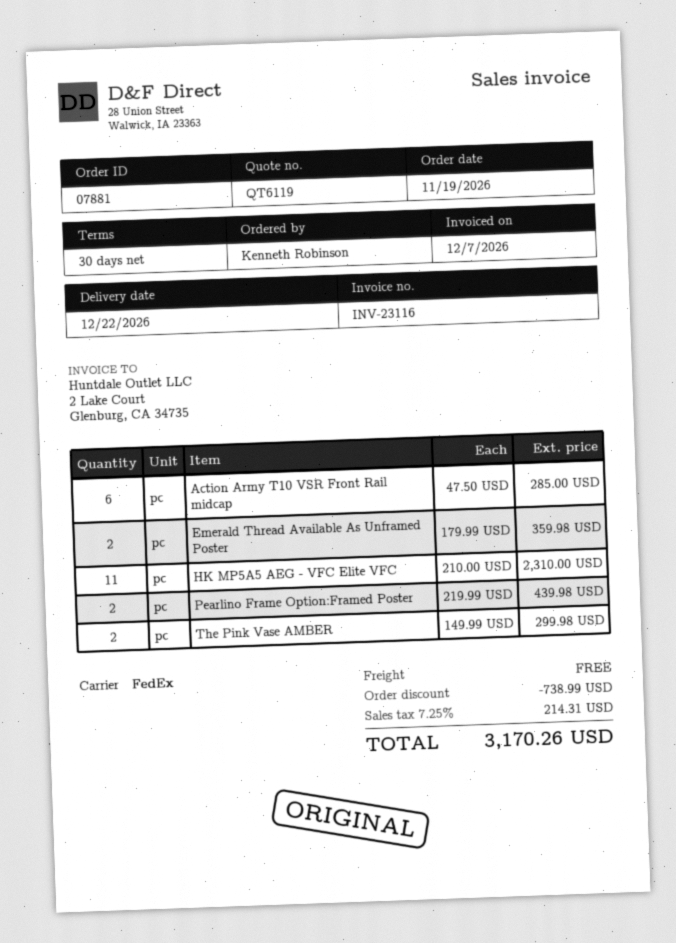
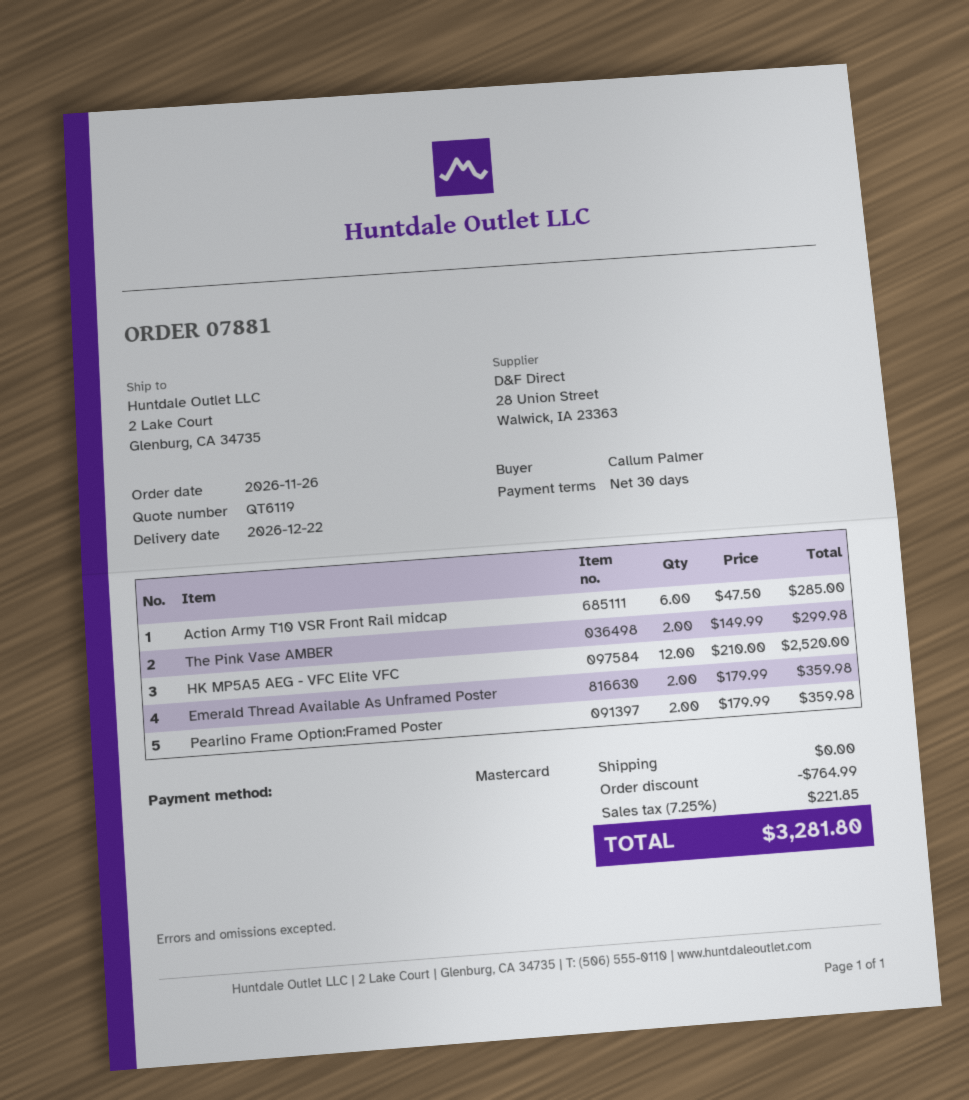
order date: 2026-11-19 -> 2026-11-26
ordered by: Kenneth Robinson -> Callum Palmer
HK MP5A5 AEG - VFC Elite VFC: 11 x 210.00 = 2310.00 -> 12 x 210.00 = 2520.00
Pearlino Frame Option:Framed Poster: 2 x 219.99 = 439.98 -> 2 x 179.99 = 359.98
discount: 738.99 -> 764.99
tax: 7.25% = 214.31 -> 7.25% = 221.85
total: 3170.26 -> 3281.80

